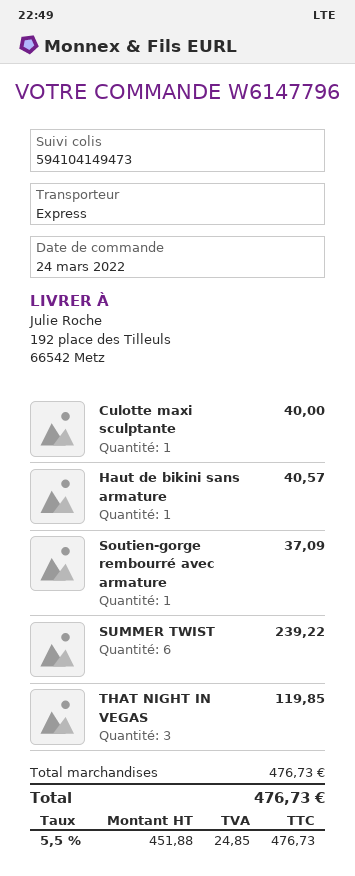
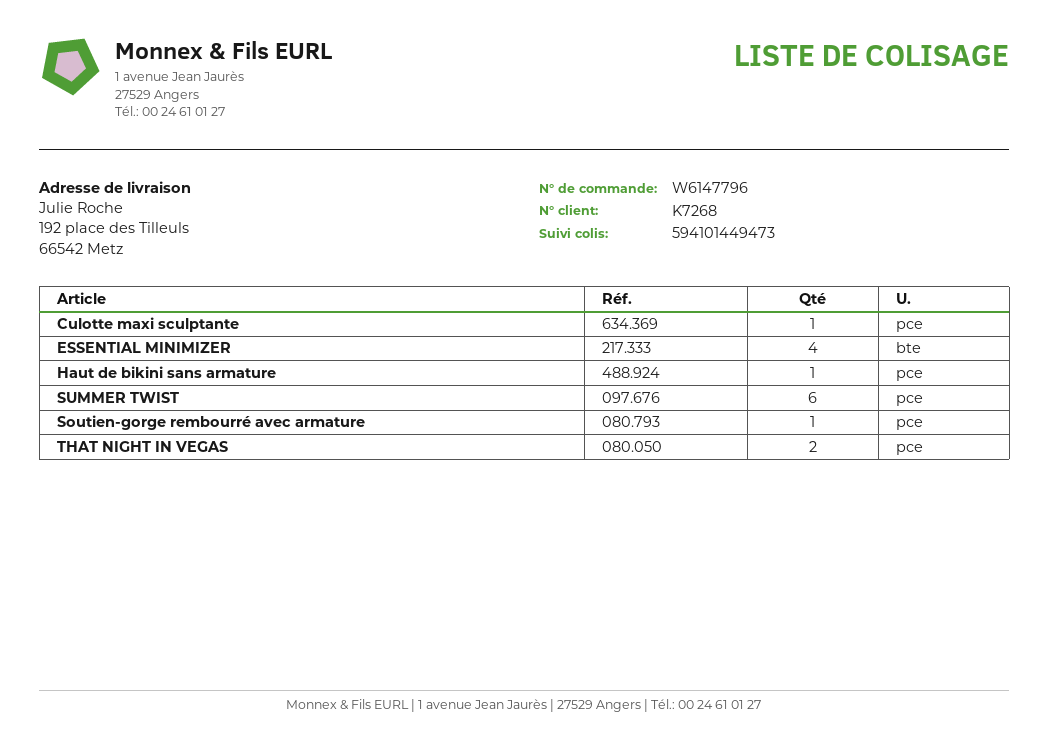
tracking number: 594104149473 -> 594101449473
THAT NIGHT IN VEGAS: 3 -> 2
ESSENTIAL MINIMIZER: none -> 4

